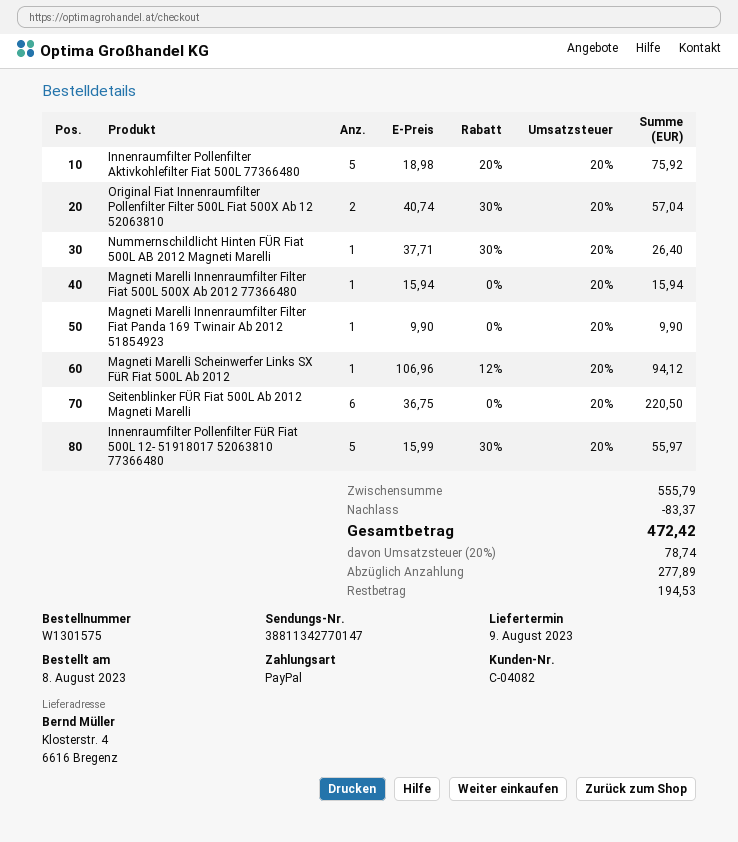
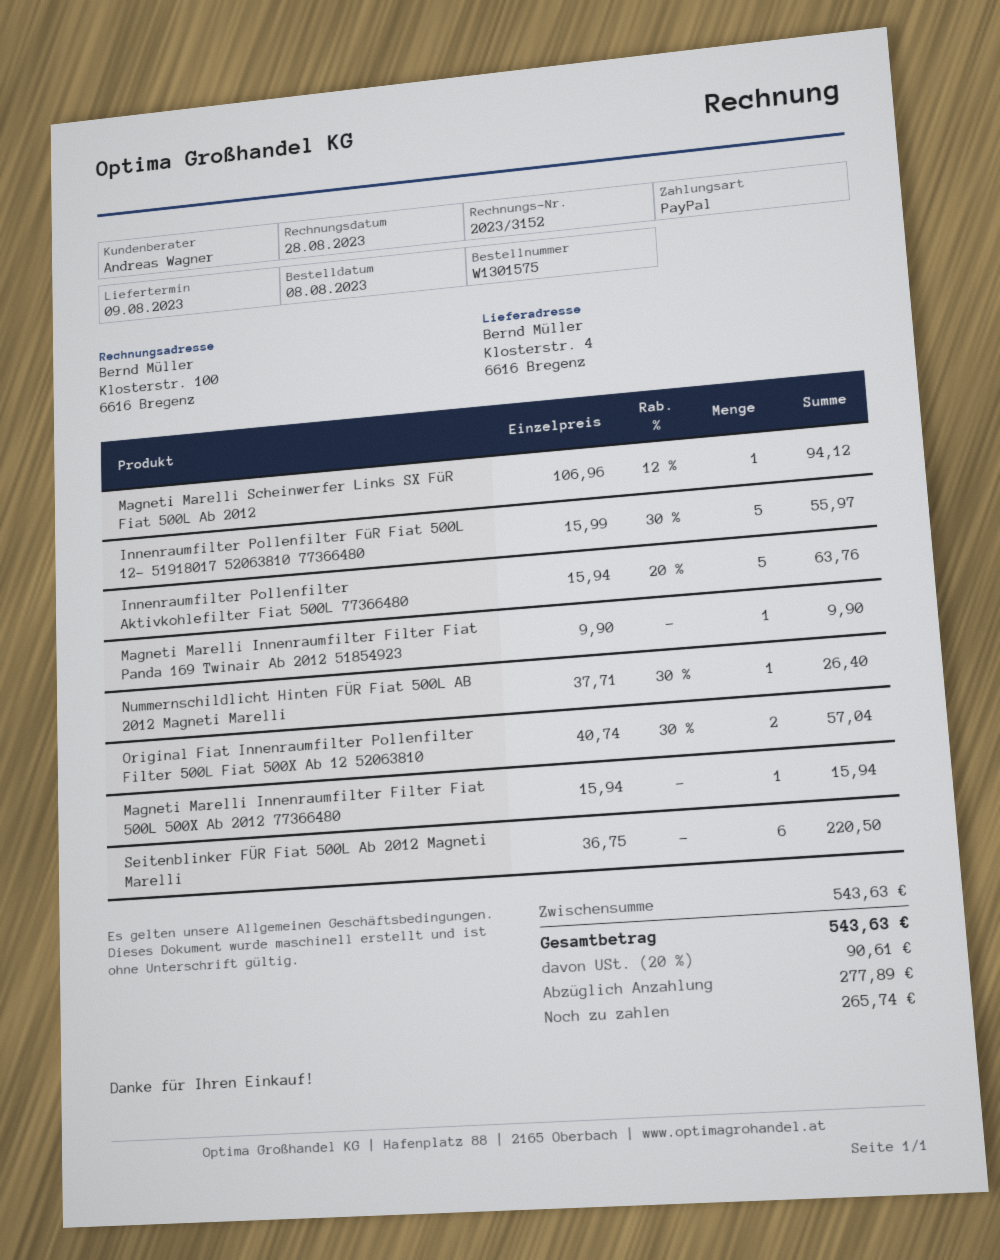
Innenraumfilter Pollenfilter Aktivkohlefilter Fiat 500L 77366480: 5 x 18.98 - 20% = 75.92 -> 5 x 15.94 - 20% = 63.76
subtotal: 555.79 -> 543.63
discount: 83.37 -> none
tax: 20% = 78.74 -> 20% = 90.61
total: 472.42 -> 543.63
balance: 194.53 -> 265.74

